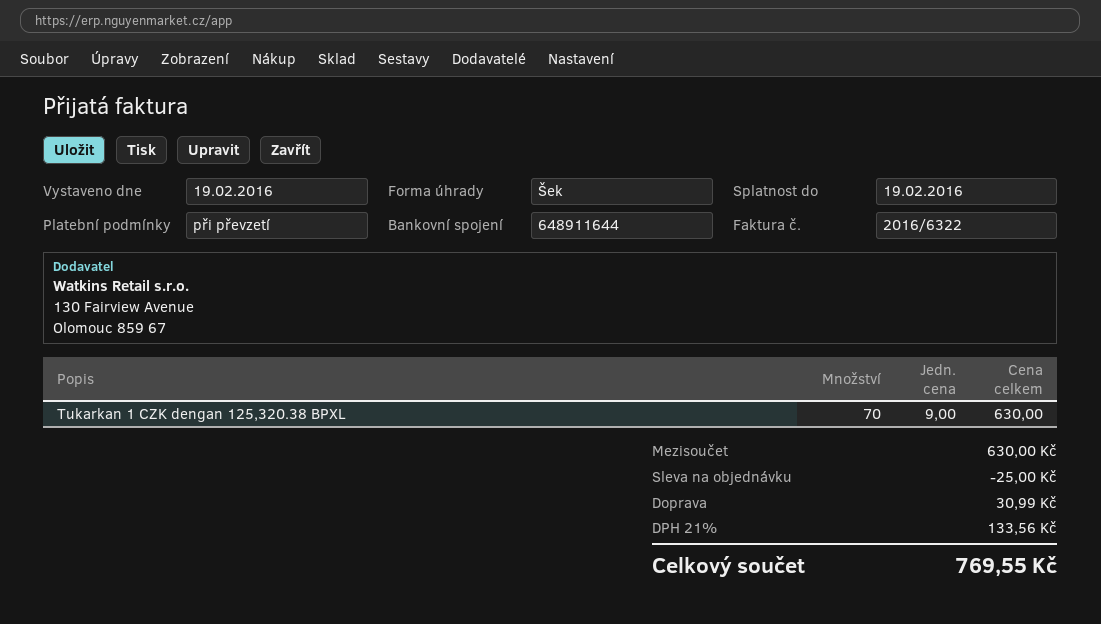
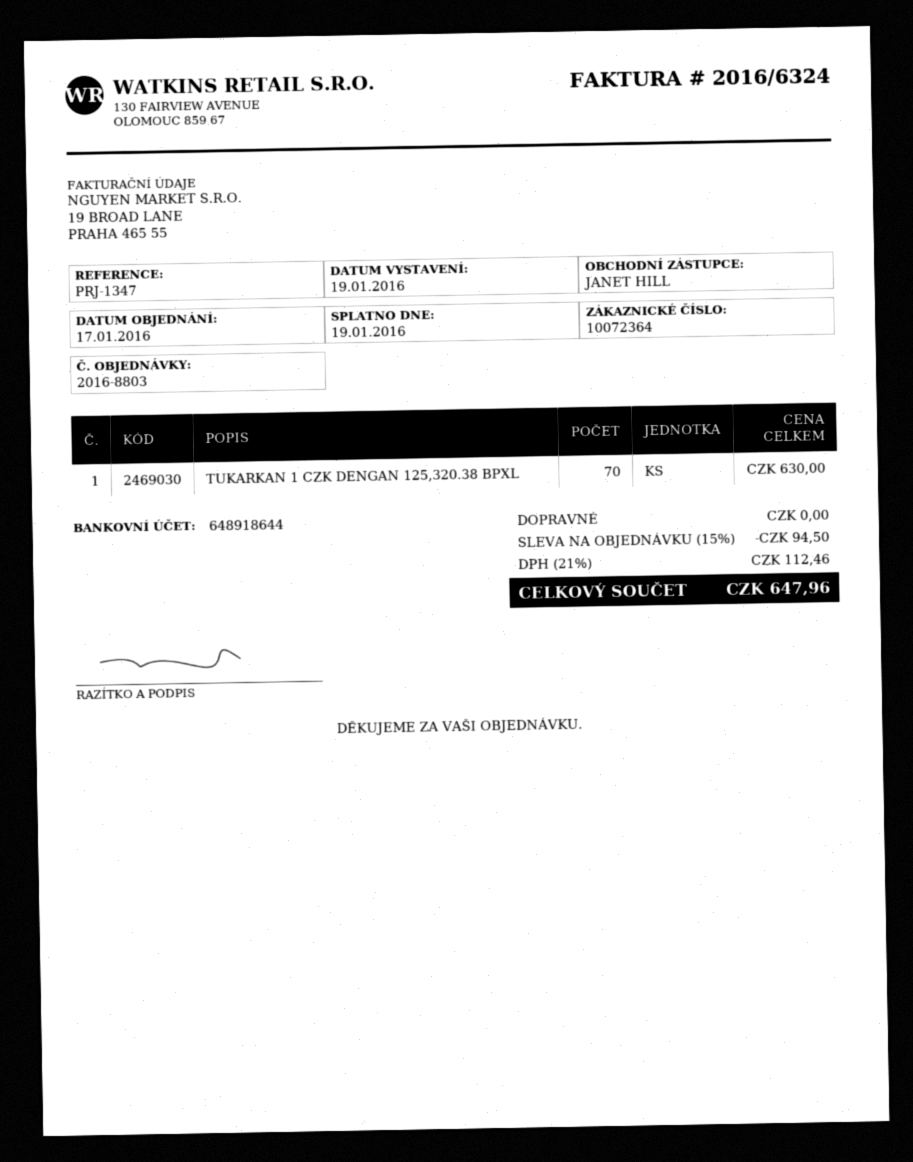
invoice number: 2016/6322 -> 2016/6324
invoice date: 2016-02-19 -> 2016-01-19
due date: 2016-02-19 -> 2016-01-19
bank account: 648911644 -> 648918644
discount: 25.00 -> 94.50
shipping: 30.99 -> 0.00
tax: 21% = 133.56 -> 21% = 112.46
total: 769.55 -> 647.96

